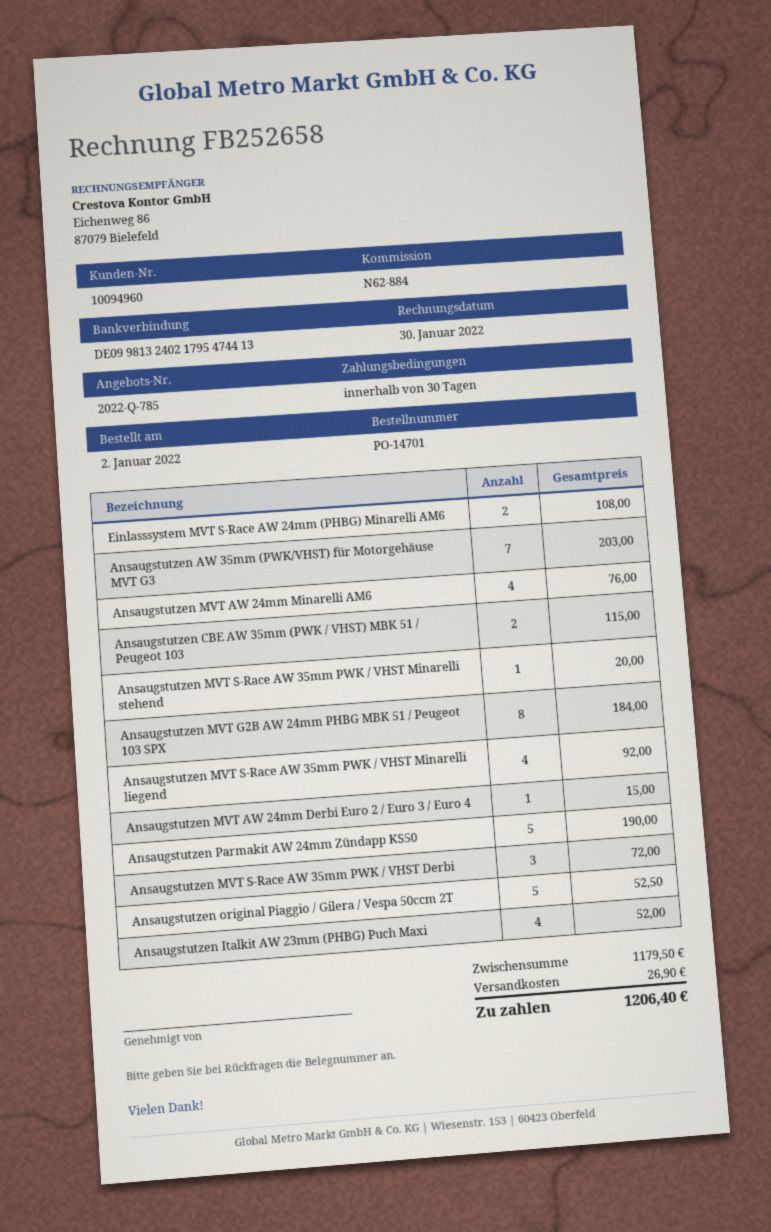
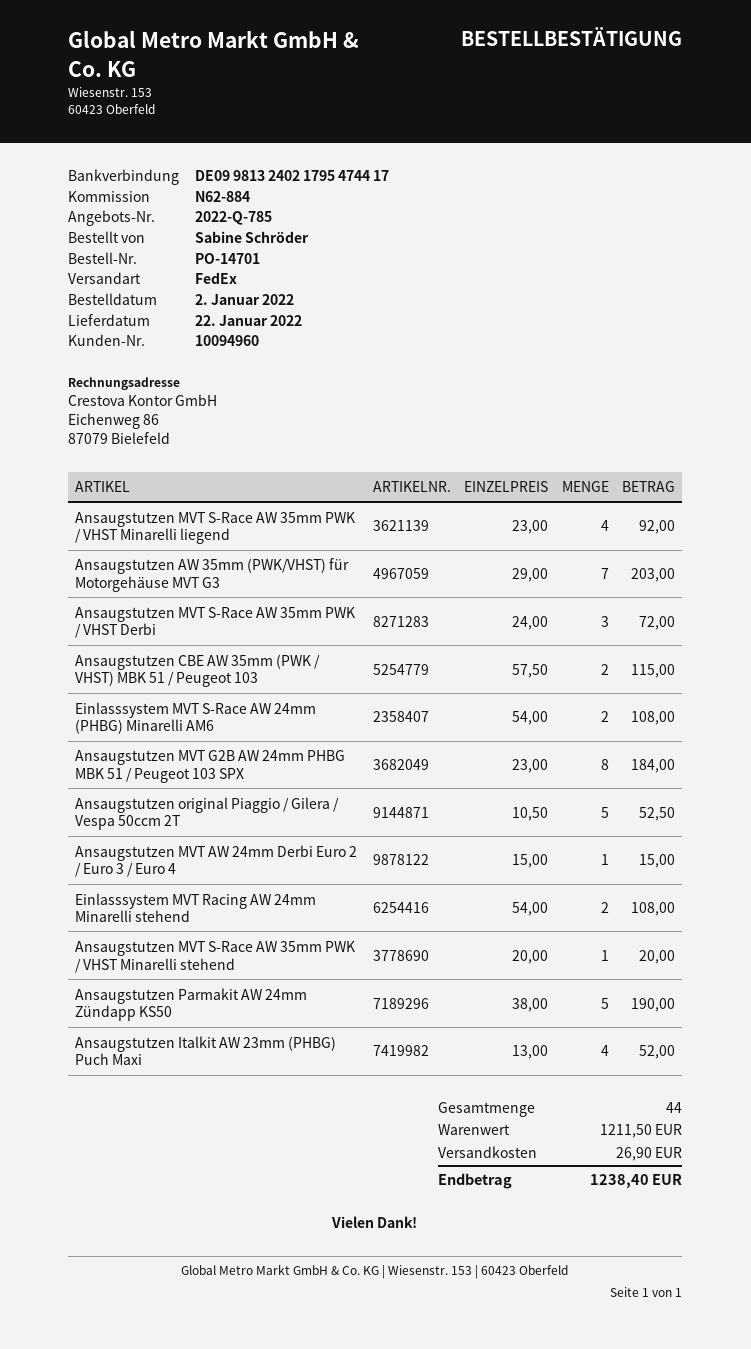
bank account: DE09981324021795474413 -> DE09981324021795474417
Ansaugstutzen MVT AW 24mm Minarelli AM6: 4 for 76.00 -> none
Einlasssystem MVT Racing AW 24mm Minarelli stehend: none -> 2 for 108.00
subtotal: 1179.50 -> 1211.50
total: 1206.40 -> 1238.40

